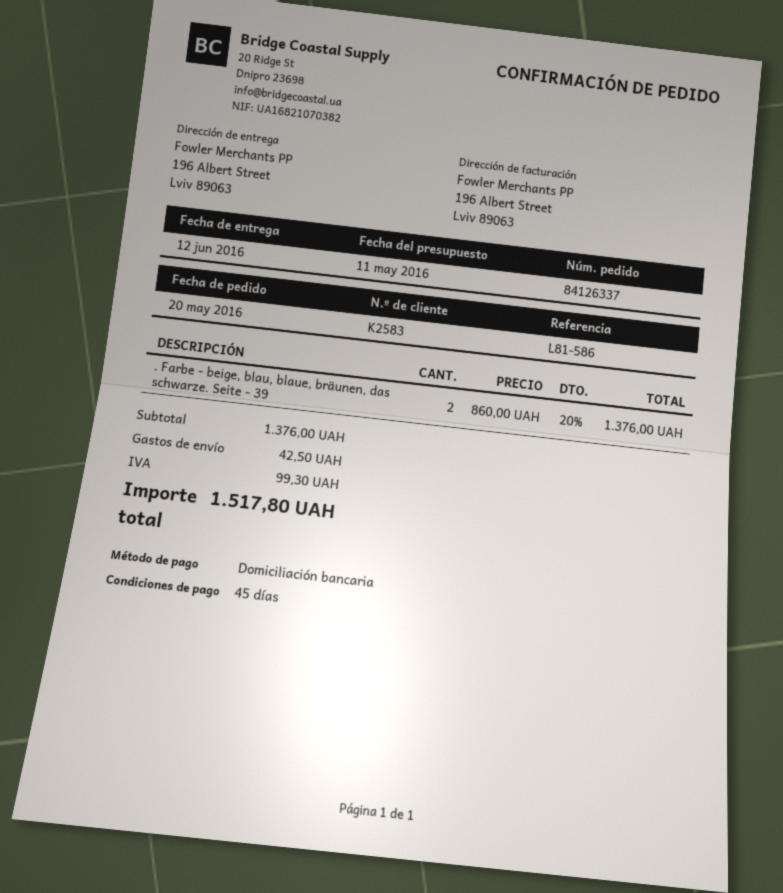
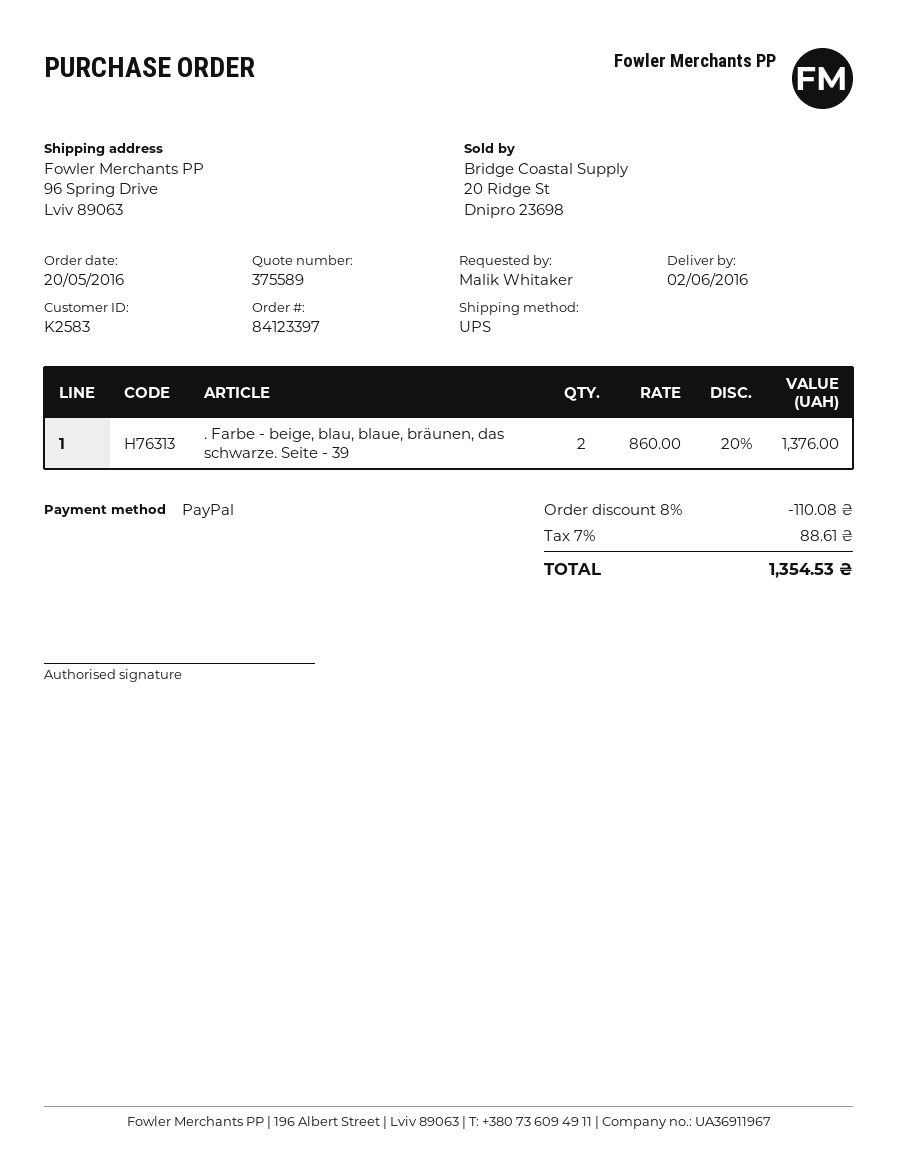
order number: 84126337 -> 84123397
delivery date: 2016-06-12 -> 2016-06-02
payment method: direct debit -> PayPal
ship to: 196 Albert Street, Lviv 89063 -> 96 Spring Drive, Lviv 89063
discount: none -> 8% = 110.08
shipping: 42.50 -> none
tax: 99.30 -> 88.61
total: 1517.80 -> 1354.53

